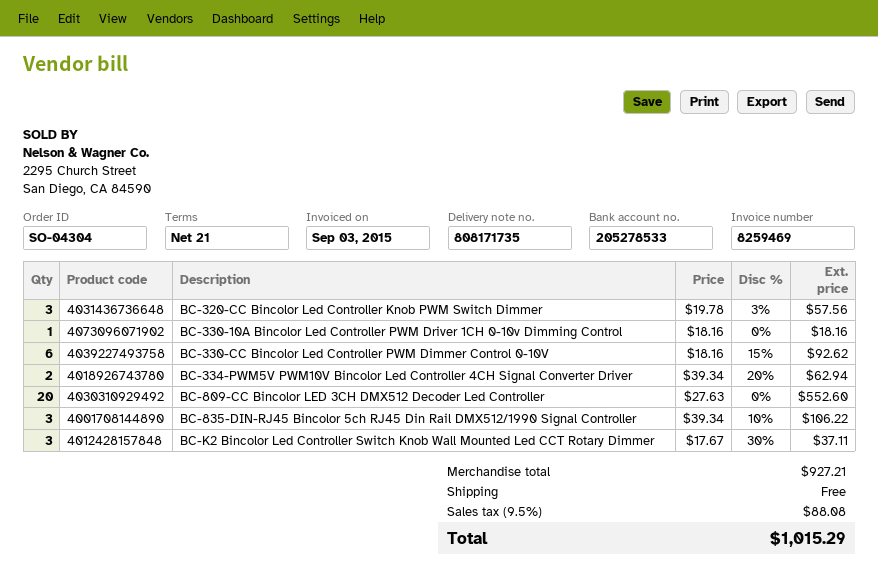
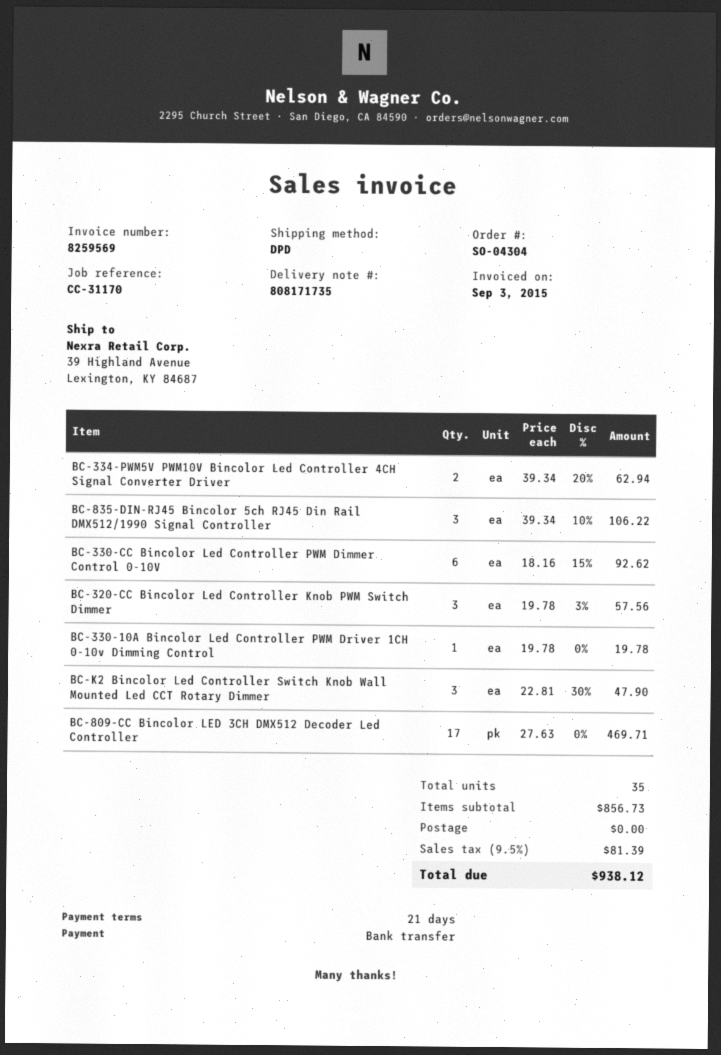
invoice number: 8259469 -> 8259569
BC-330-10A Bincolor Led Controller PWM Driver 1CH 0-10v Dimming Control: 1 x 18.16 = 18.16 -> 1 x 19.78 = 19.78
BC-809-CC Bincolor LED 3CH DMX512 Decoder Led Controller: 20 x 27.63 = 552.60 -> 17 x 27.63 = 469.71
BC-K2 Bincolor Led Controller Switch Knob Wall Mounted Led CCT Rotary Dimmer: 3 x 17.67 - 30% = 37.11 -> 3 x 22.81 - 30% = 47.90
subtotal: 927.21 -> 856.73
tax: 9.5% = 88.08 -> 9.5% = 81.39
total: 1015.29 -> 938.12

